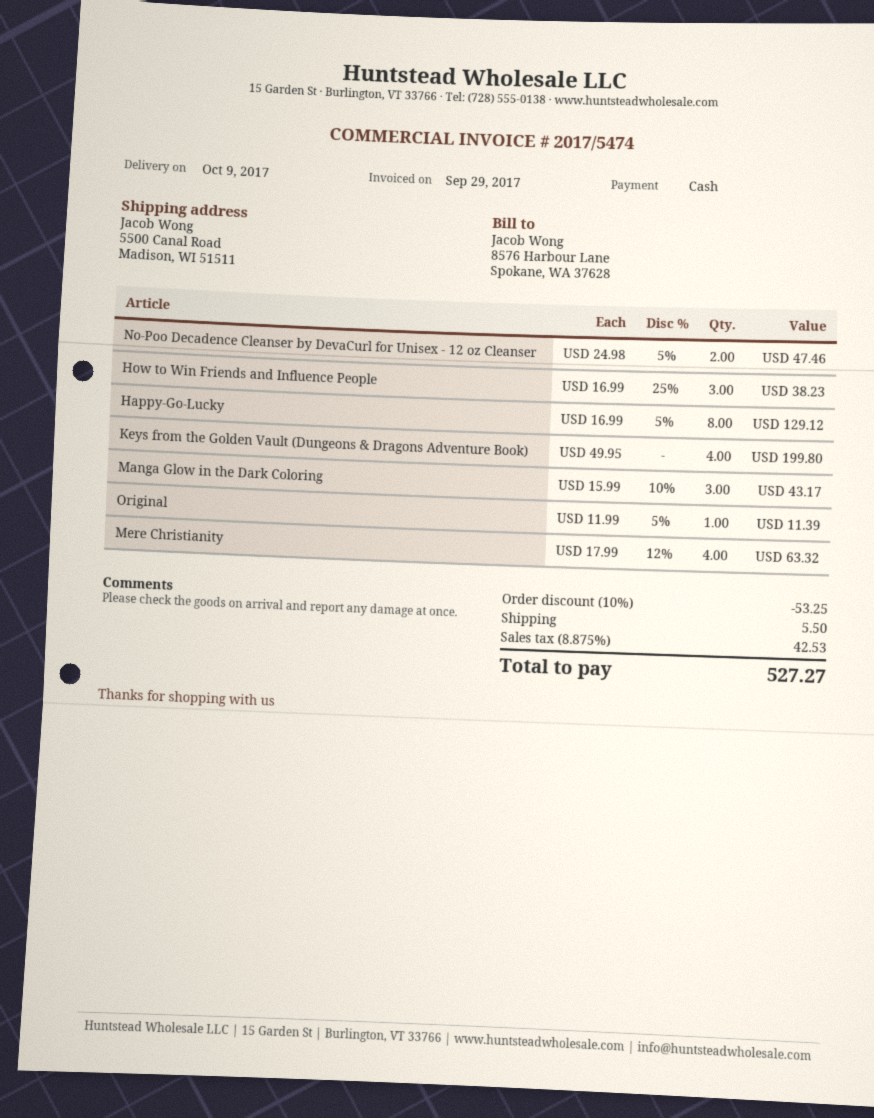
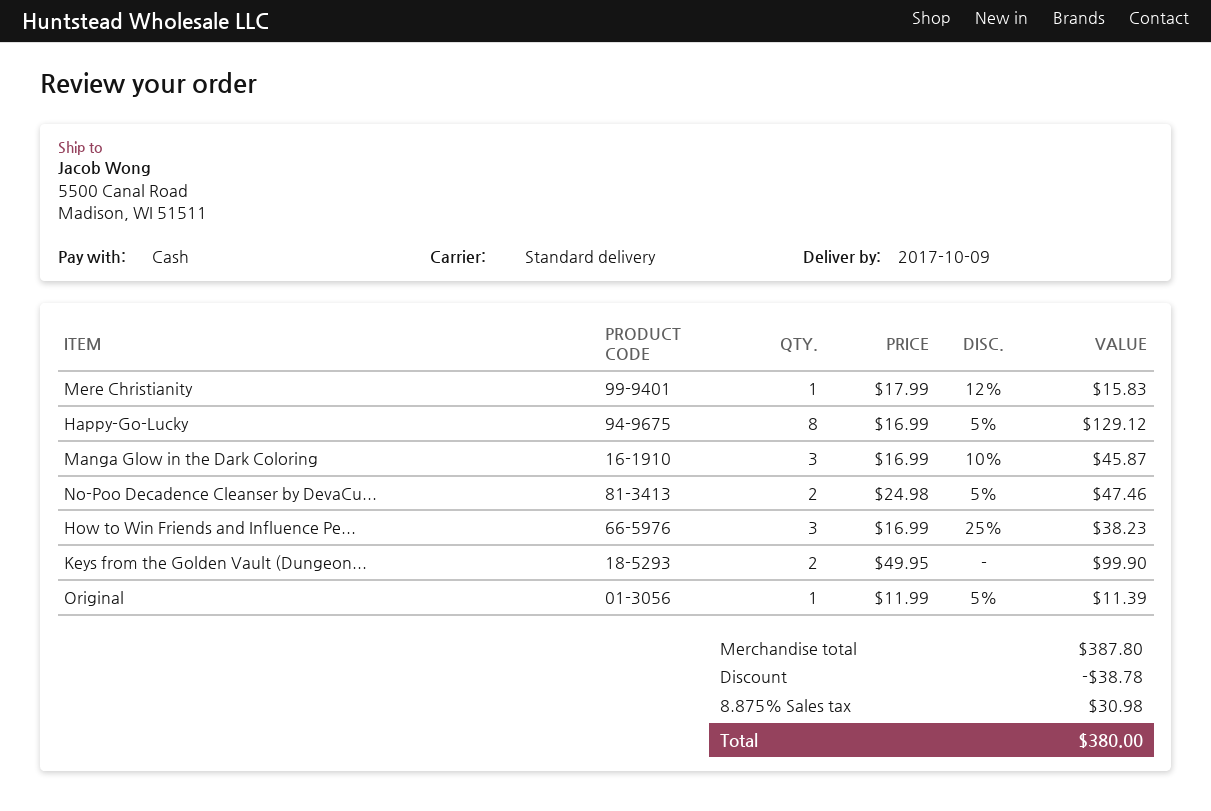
Keys from the Golden Vault (Dungeons & Dragons Adventure Book): 4 x 49.95 = 199.80 -> 2 x 49.95 = 99.90
Manga Glow in the Dark Coloring: 3 x 15.99 - 10% = 43.17 -> 3 x 16.99 - 10% = 45.87
Mere Christianity: 4 x 17.99 - 12% = 63.32 -> 1 x 17.99 - 12% = 15.83
discount: 53.25 -> 38.78
shipping: 5.50 -> none
tax: 8.875% = 42.53 -> 8.875% = 30.98
total: 527.27 -> 380.00

